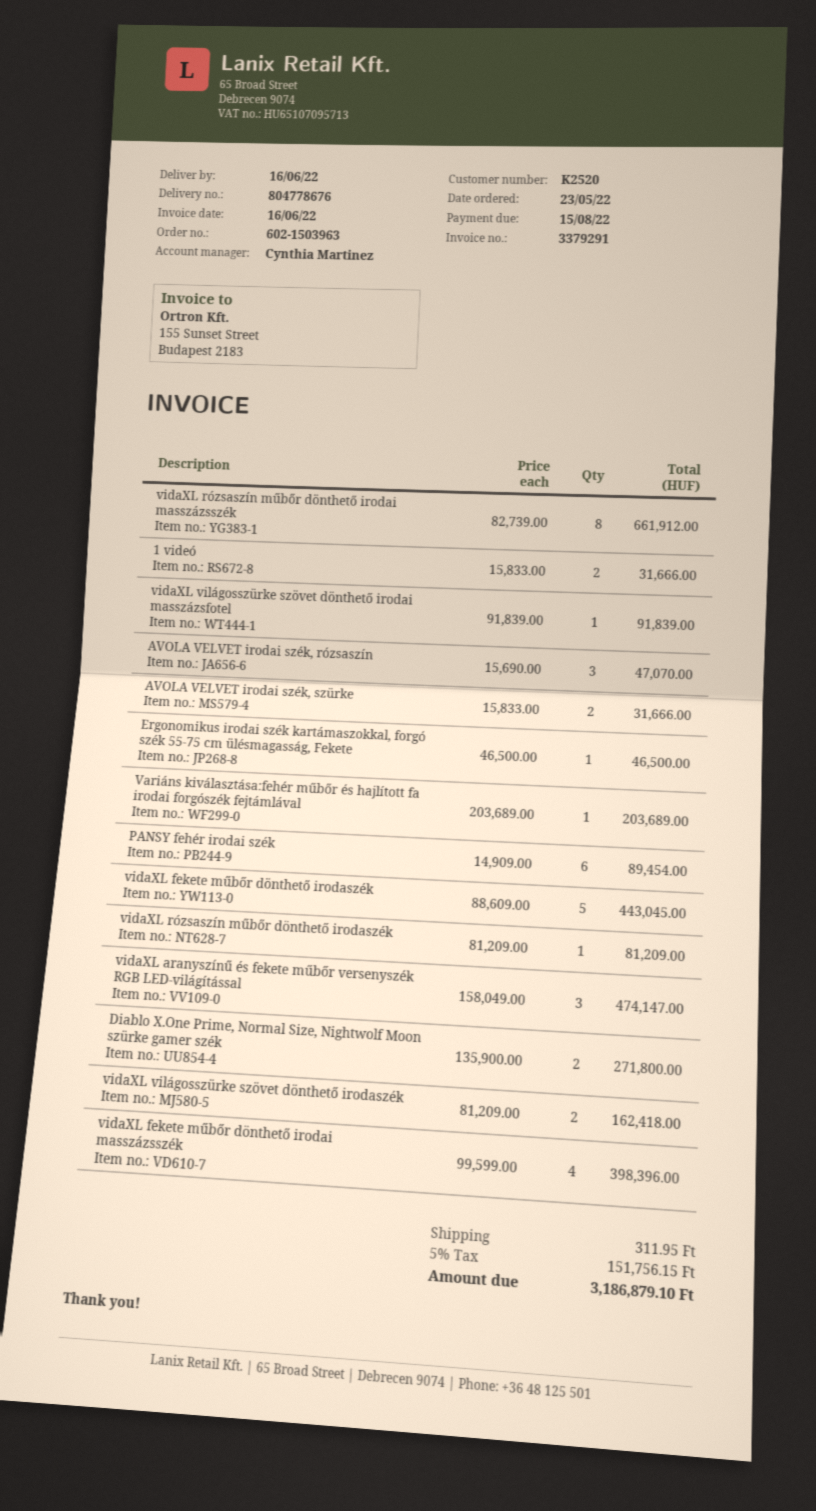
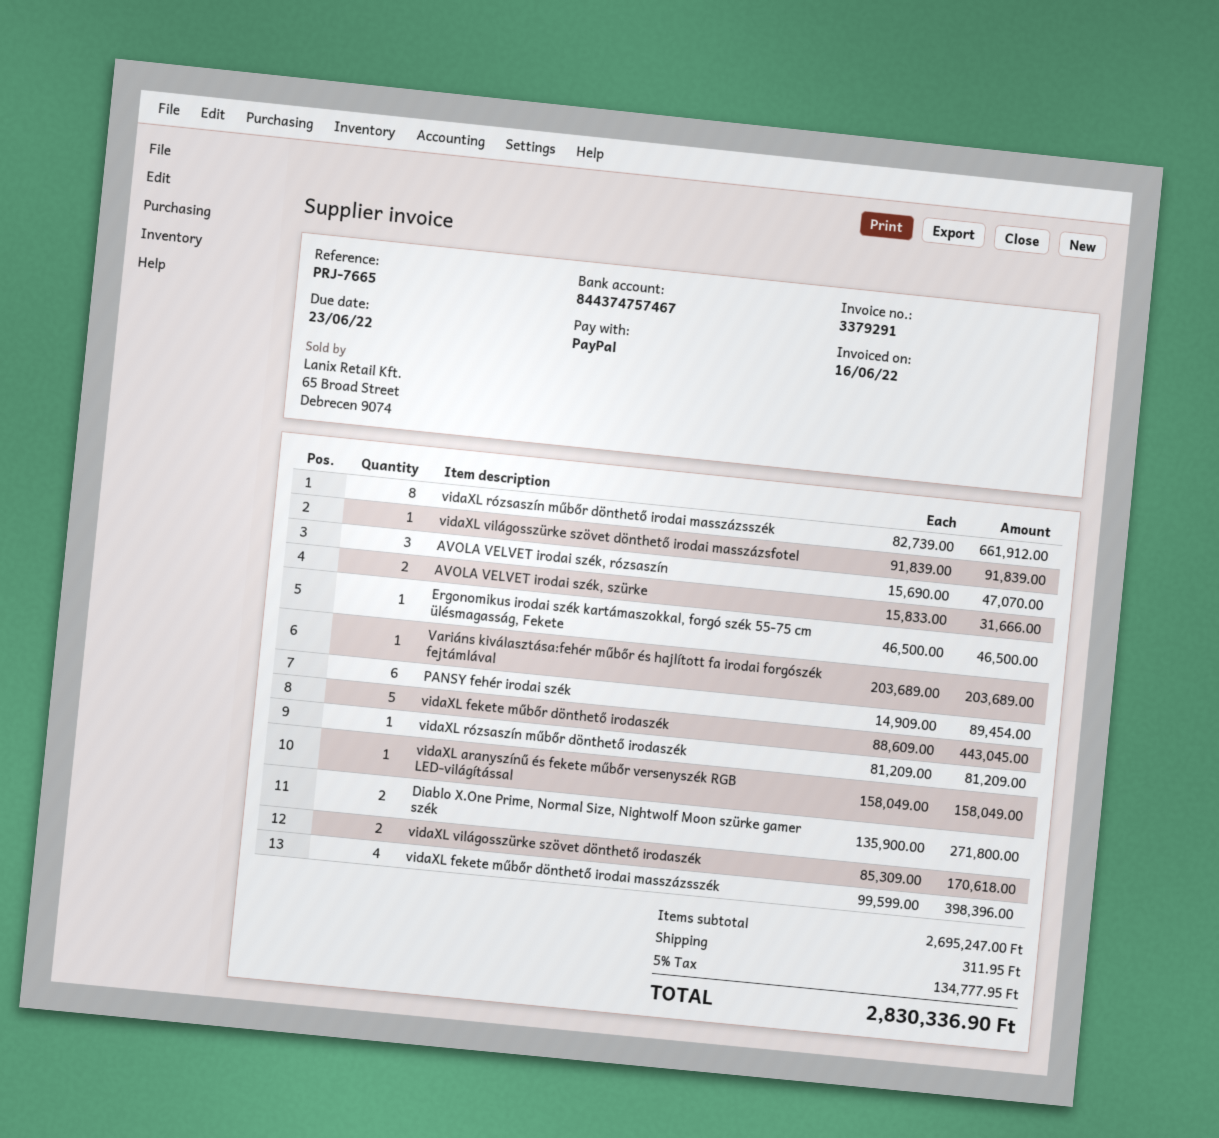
due date: 2022-08-15 -> 2022-06-23
1 videó: 2 x 15833.00 = 31666.00 -> none
vidaXL aranyszínű és fekete műbőr versenyszék RGB LED-világítással: 3 x 158049.00 = 474147.00 -> 1 x 158049.00 = 158049.00
vidaXL világosszürke szövet dönthető irodaszék: 2 x 81209.00 = 162418.00 -> 2 x 85309.00 = 170618.00
tax: 5% = 151756.15 -> 5% = 134777.95
total: 3186879.10 -> 2830336.90

